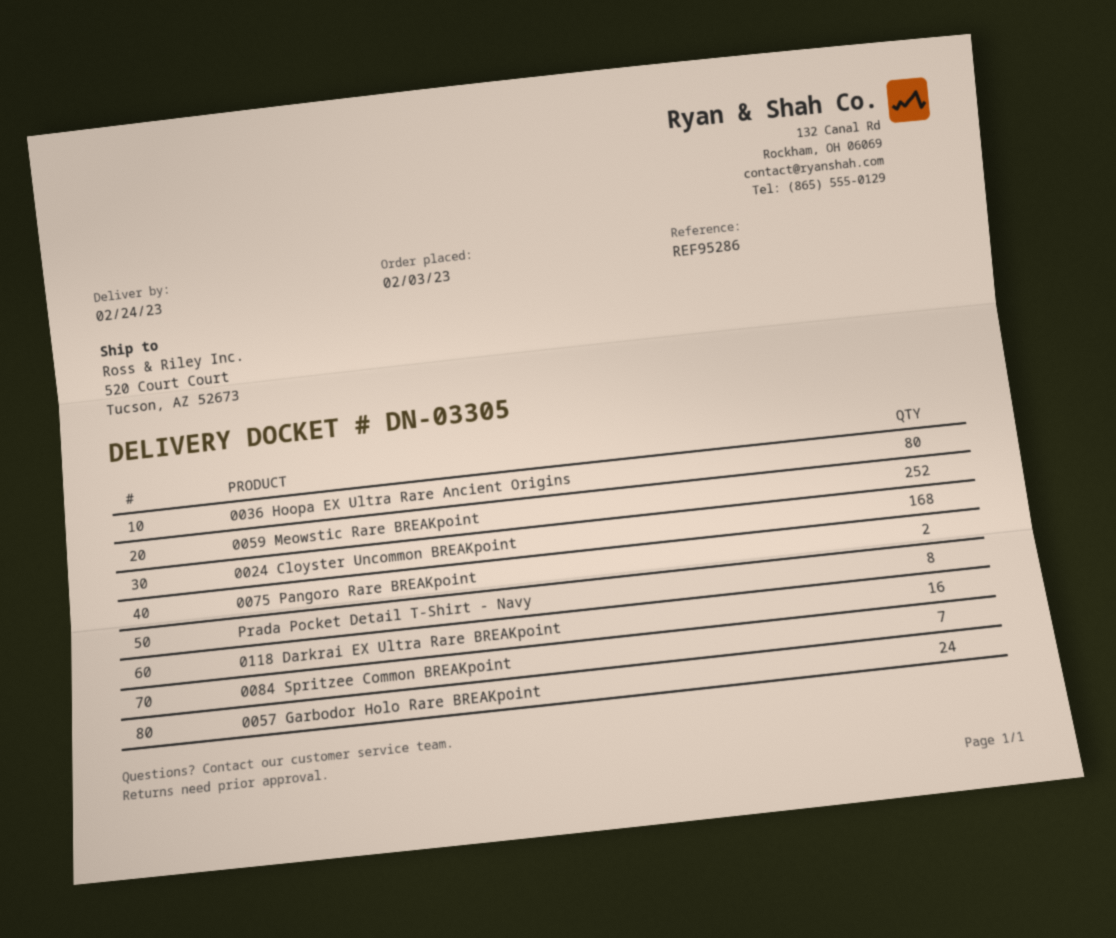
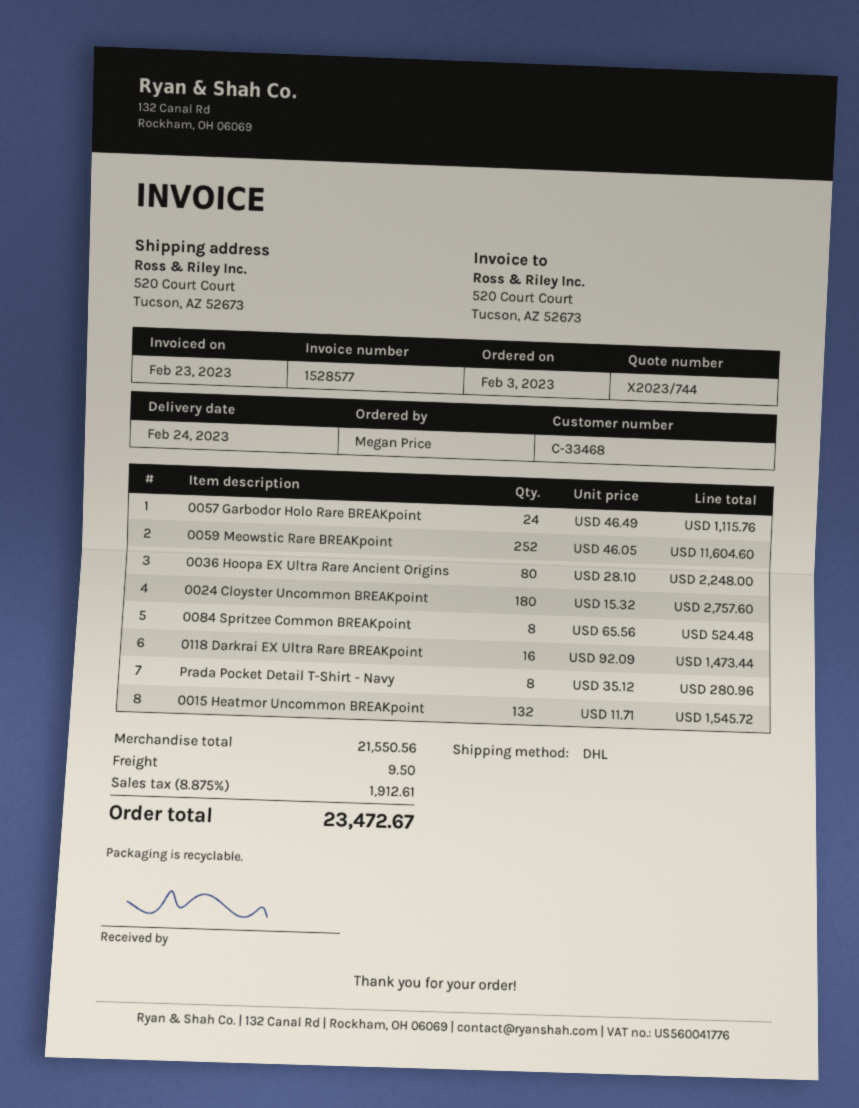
0024 Cloyster Uncommon BREAKpoint: 168 -> 180
0075 Pangoro Rare BREAKpoint: 2 -> none
0084 Spritzee Common BREAKpoint: 7 -> 8
0015 Heatmor Uncommon BREAKpoint: none -> 132

